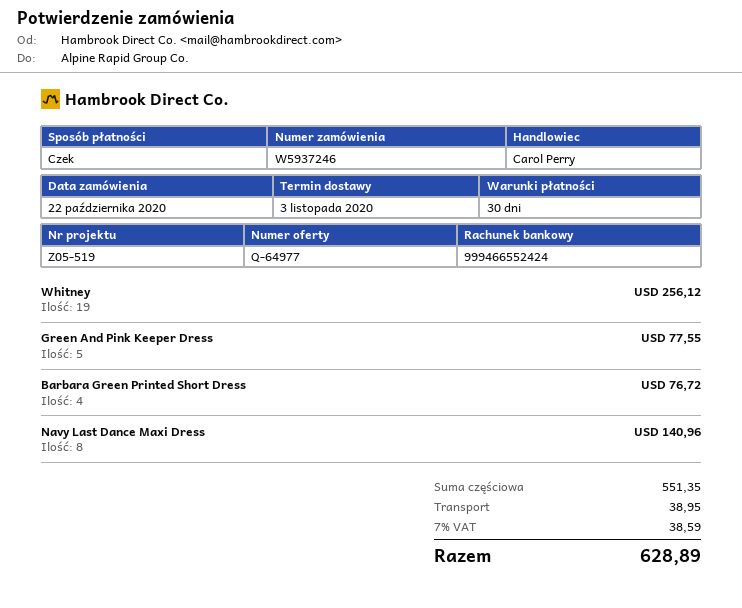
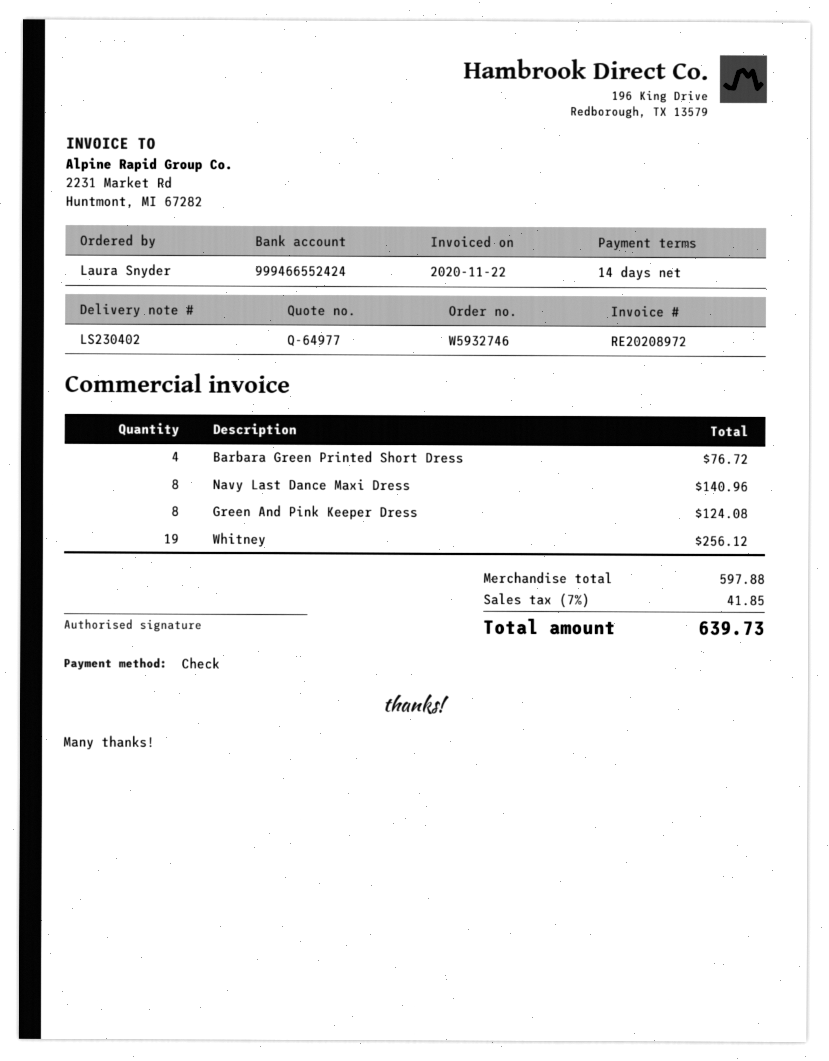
order number: W5937246 -> W5932746
payment terms: 30 days -> 14 days
Green And Pink Keeper Dress: 5 for 77.55 -> 8 for 124.08
subtotal: 551.35 -> 597.88
shipping: 38.95 -> none
tax: 7% = 38.59 -> 7% = 41.85
total: 628.89 -> 639.73

